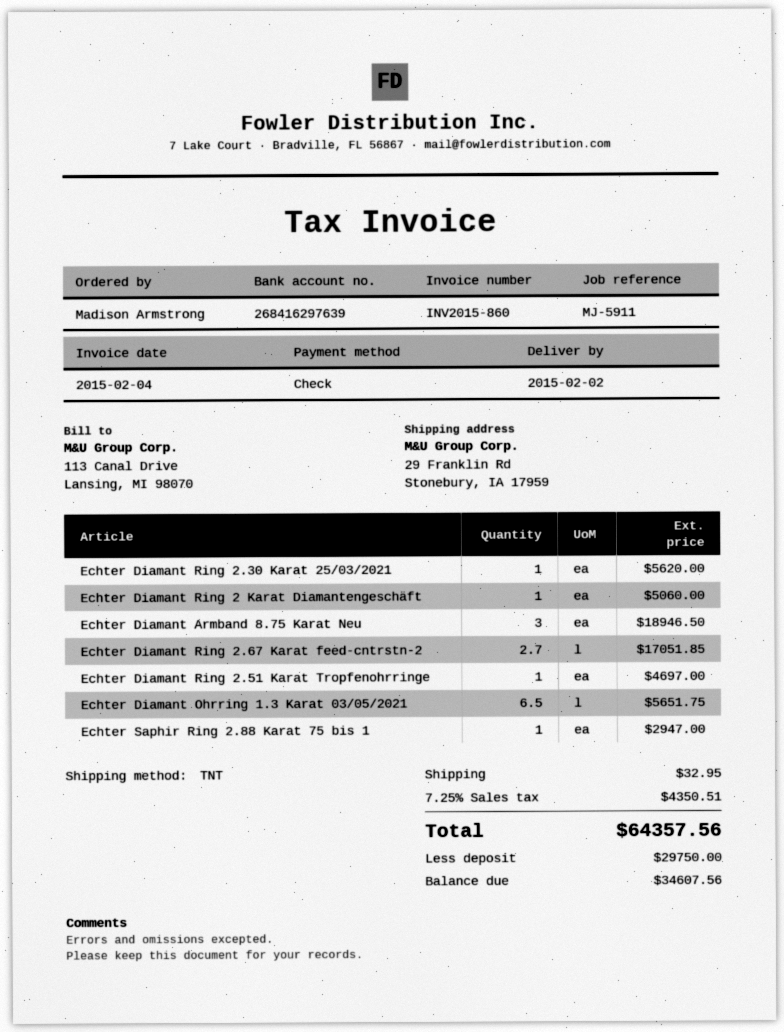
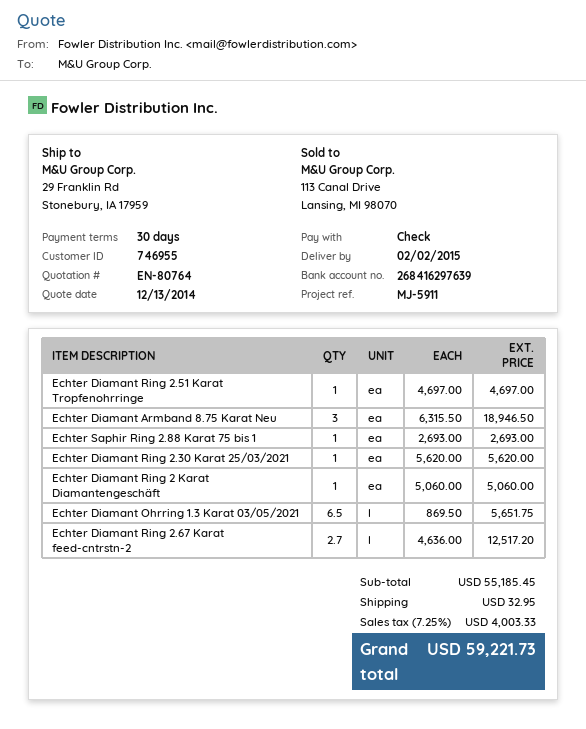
Echter Diamant Ring 2.67 Karat feed-cntrstn-2: 2.7 for 17051.85 -> 2.7 for 12517.20
Echter Saphir Ring 2.88 Karat 75 bis 1: 1 for 2947.00 -> 1 for 2693.00
tax: 7.25% = 4350.51 -> 7.25% = 4003.33
total: 64357.56 -> 59221.73

